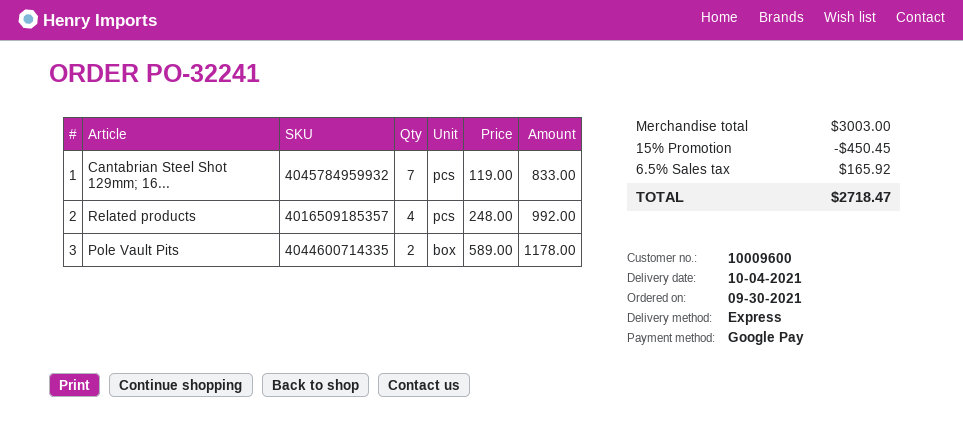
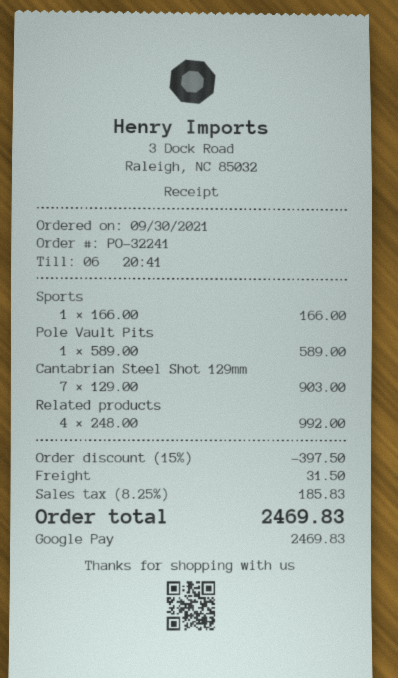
Cantabrian Steel Shot 129mm; 16...: 7 x 119.00 = 833.00 -> 7 x 129.00 = 903.00
Pole Vault Pits: 2 x 589.00 = 1178.00 -> 1 x 589.00 = 589.00
Sports: none -> 1 x 166.00 = 166.00
discount: 15% = 450.45 -> 15% = 397.50
shipping: none -> 31.50
tax: 6.5% = 165.92 -> 8.25% = 185.83
total: 2718.47 -> 2469.83

